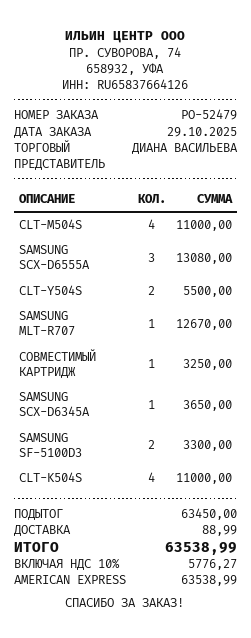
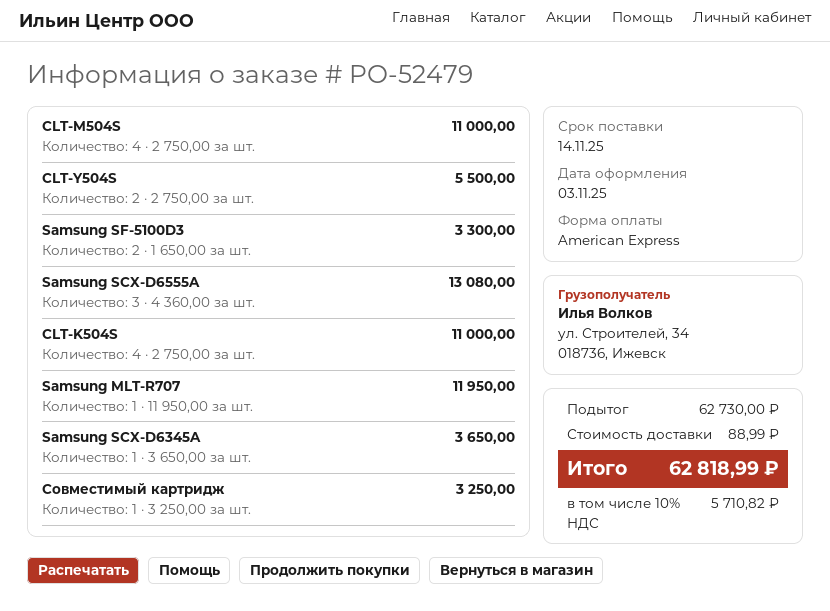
order date: 2025-10-29 -> 2025-11-03
SAMSUNG MLT-R707: 1 for 12670.00 -> 1 for 11950.00
subtotal: 63450.00 -> 62730.00
tax: 10% = 5776.27 -> 10% = 5710.82
total: 63538.99 -> 62818.99

